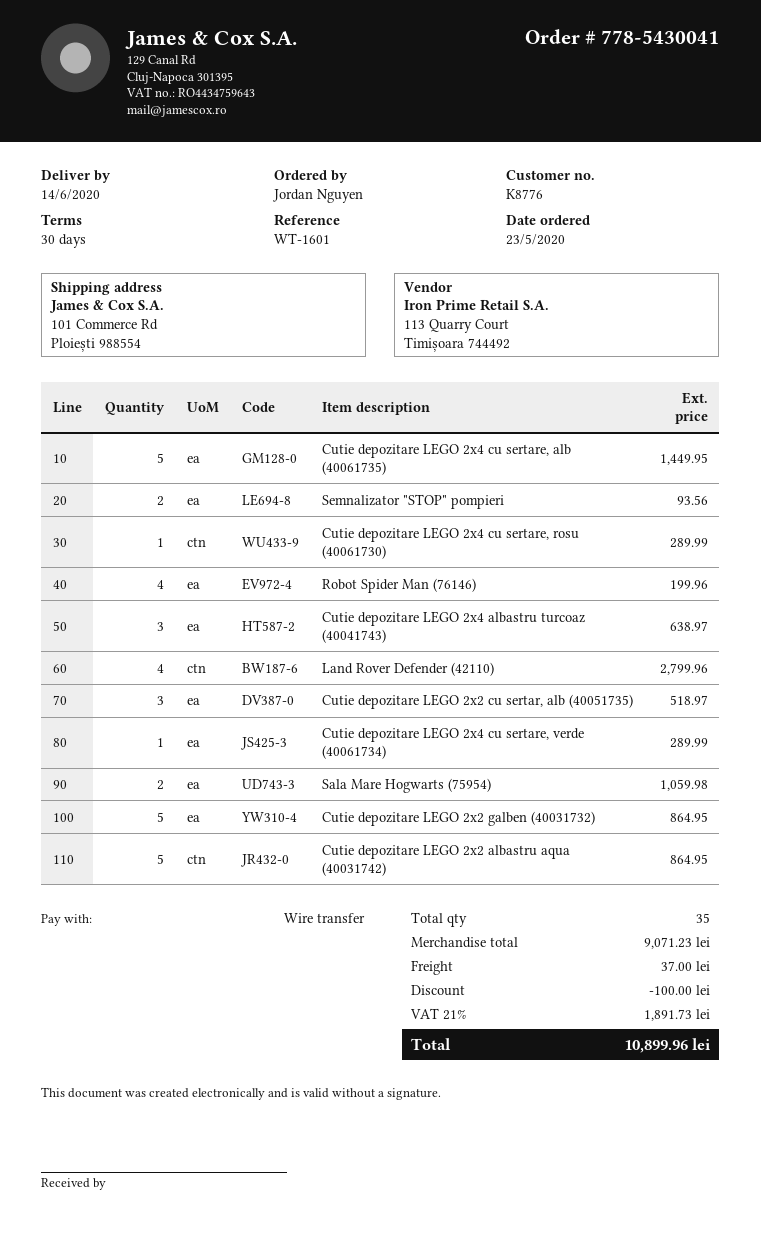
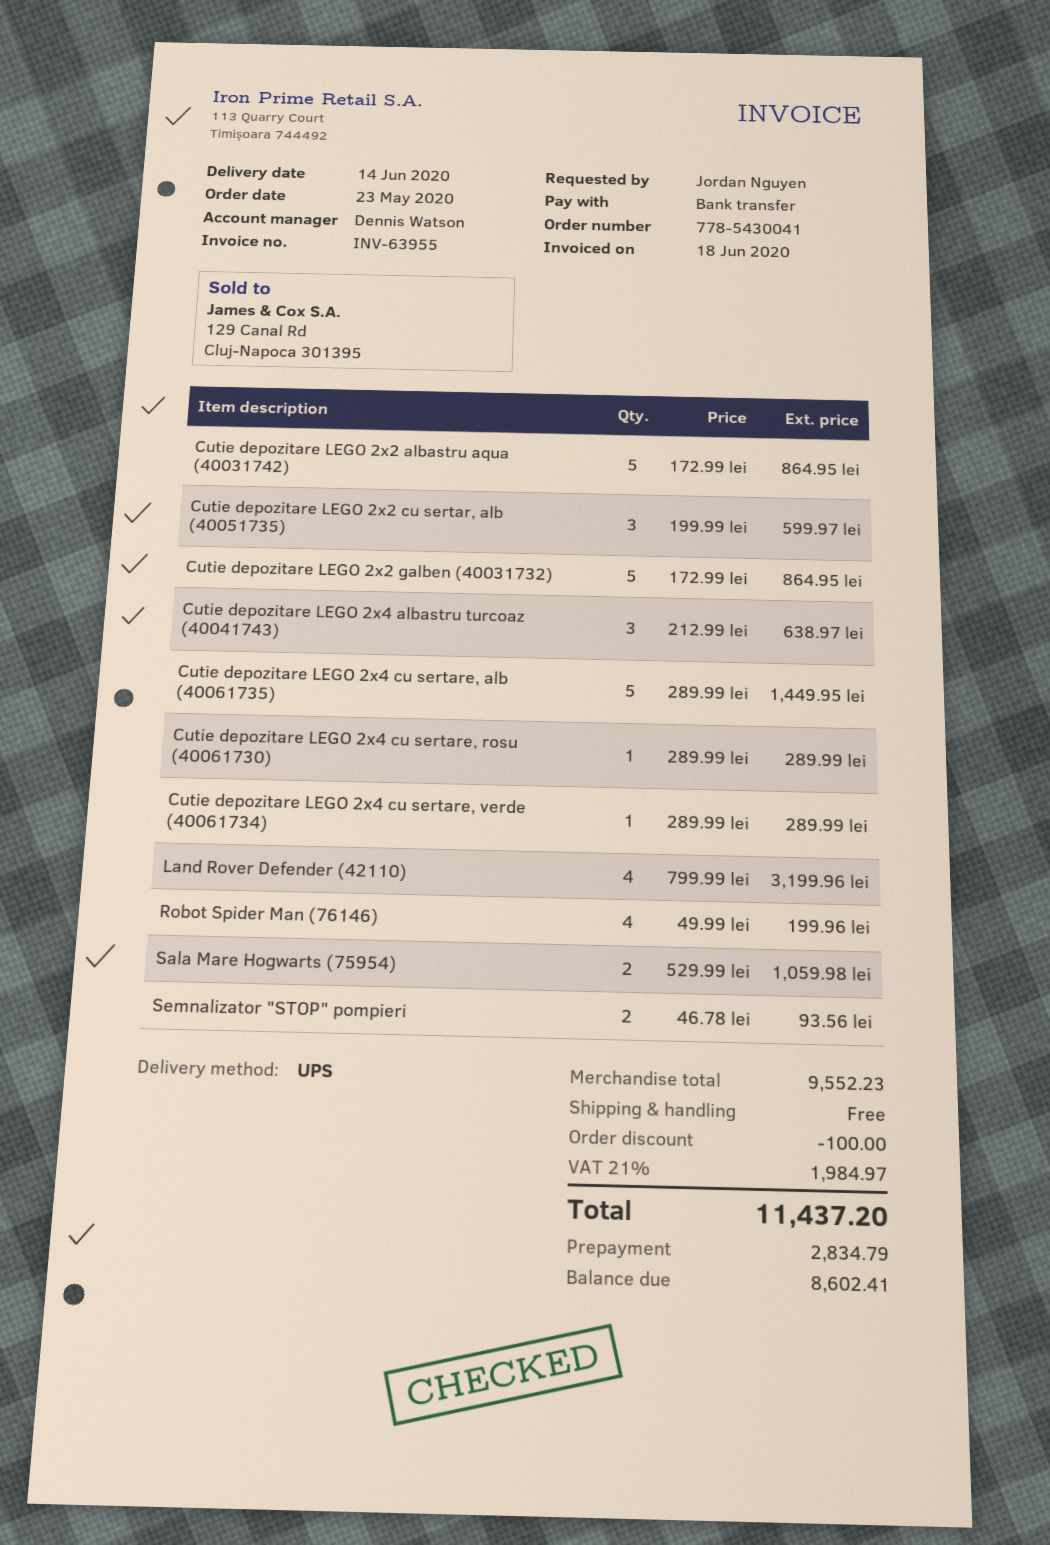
Land Rover Defender (42110): 4 for 2799.96 -> 4 for 3199.96
Cutie depozitare LEGO 2x2 cu sertar, alb (40051735): 3 for 518.97 -> 3 for 599.97
subtotal: 9071.23 -> 9552.23
shipping: 37.00 -> 0.00
tax: 21% = 1891.73 -> 21% = 1984.97
total: 10899.96 -> 11437.20

